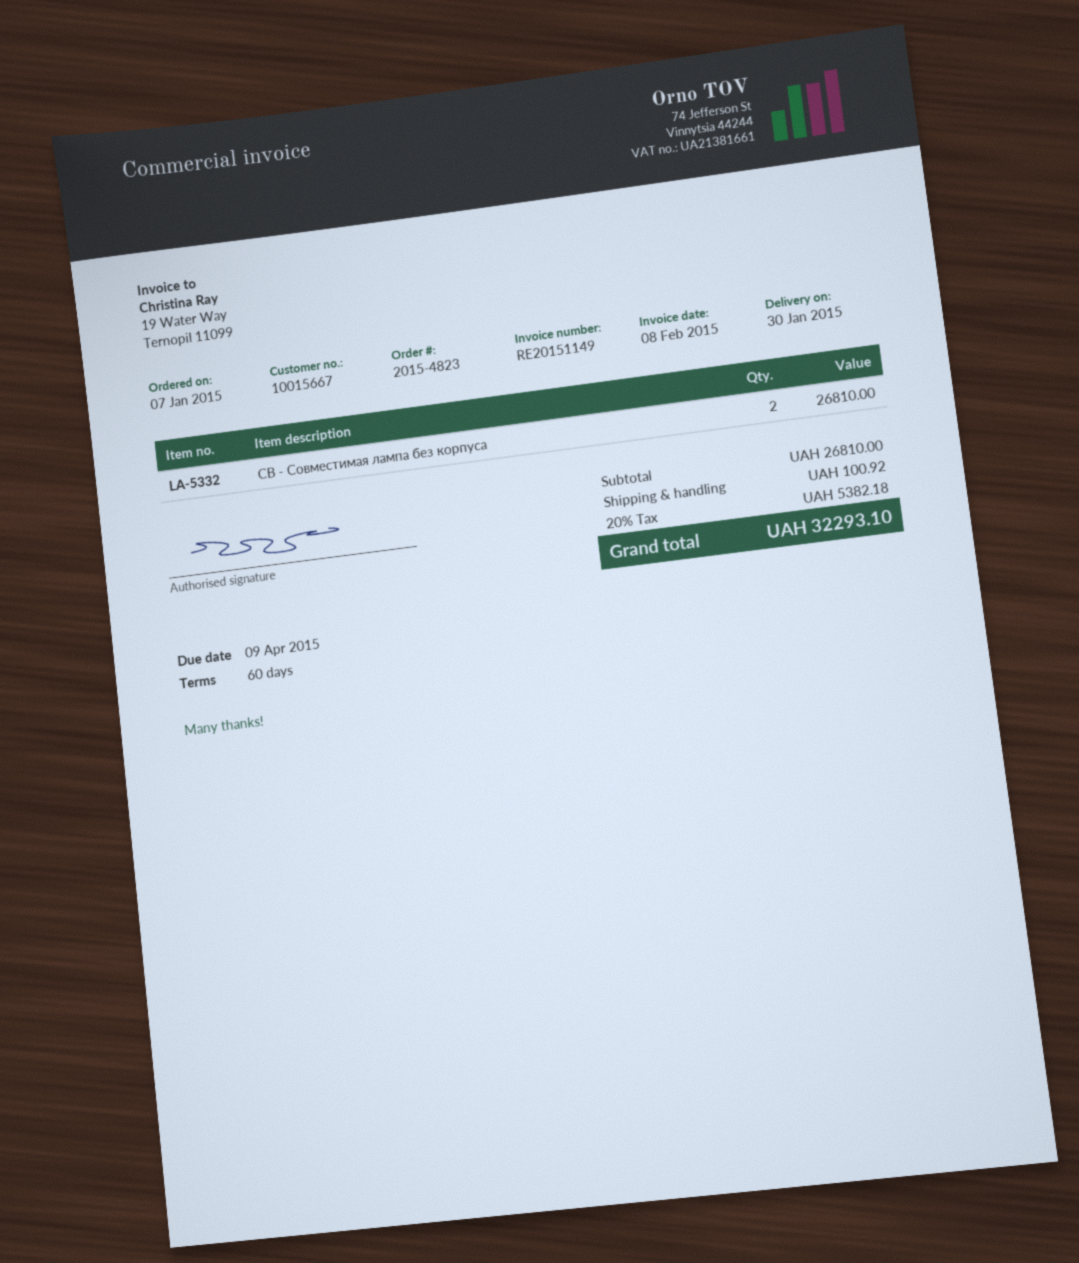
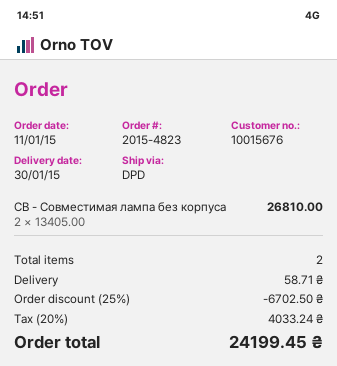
order date: 2015-01-07 -> 2015-01-11
customer number: 10015667 -> 10015676
discount: none -> 25% = 6702.50
shipping: 100.92 -> 58.71
tax: 20% = 5382.18 -> 20% = 4033.24
total: 32293.10 -> 24199.45

